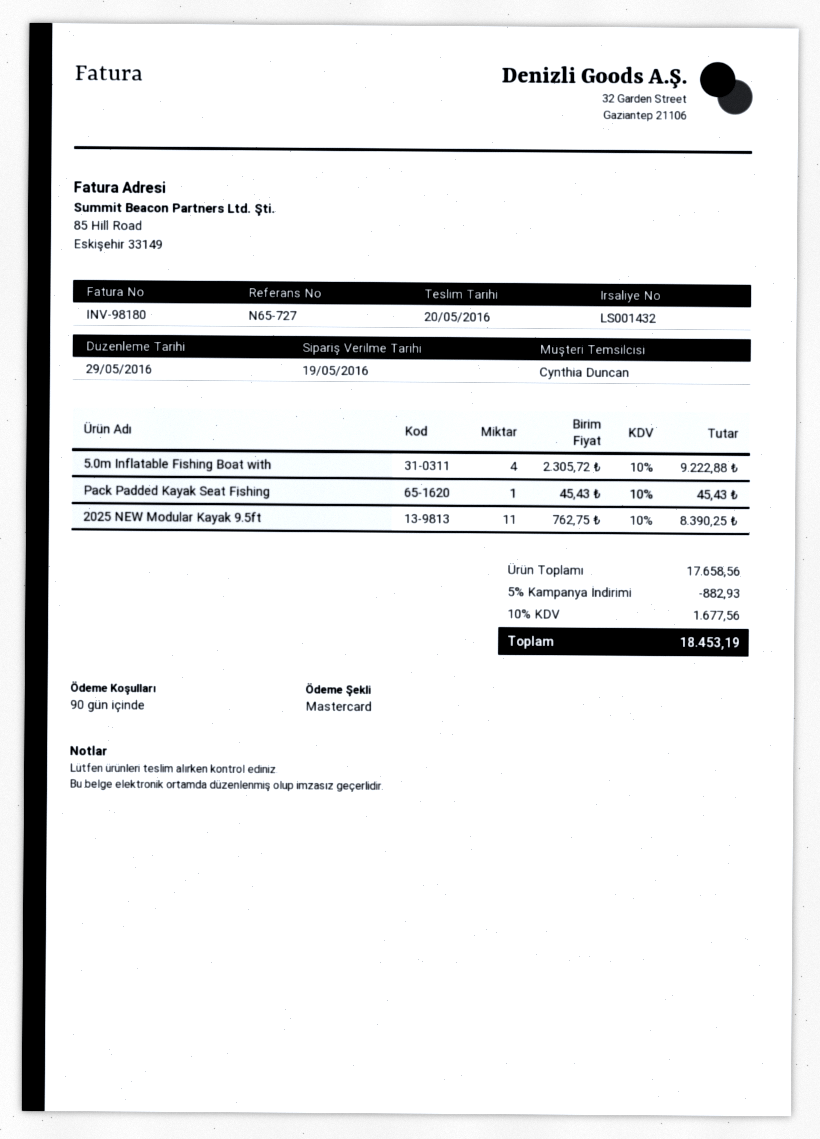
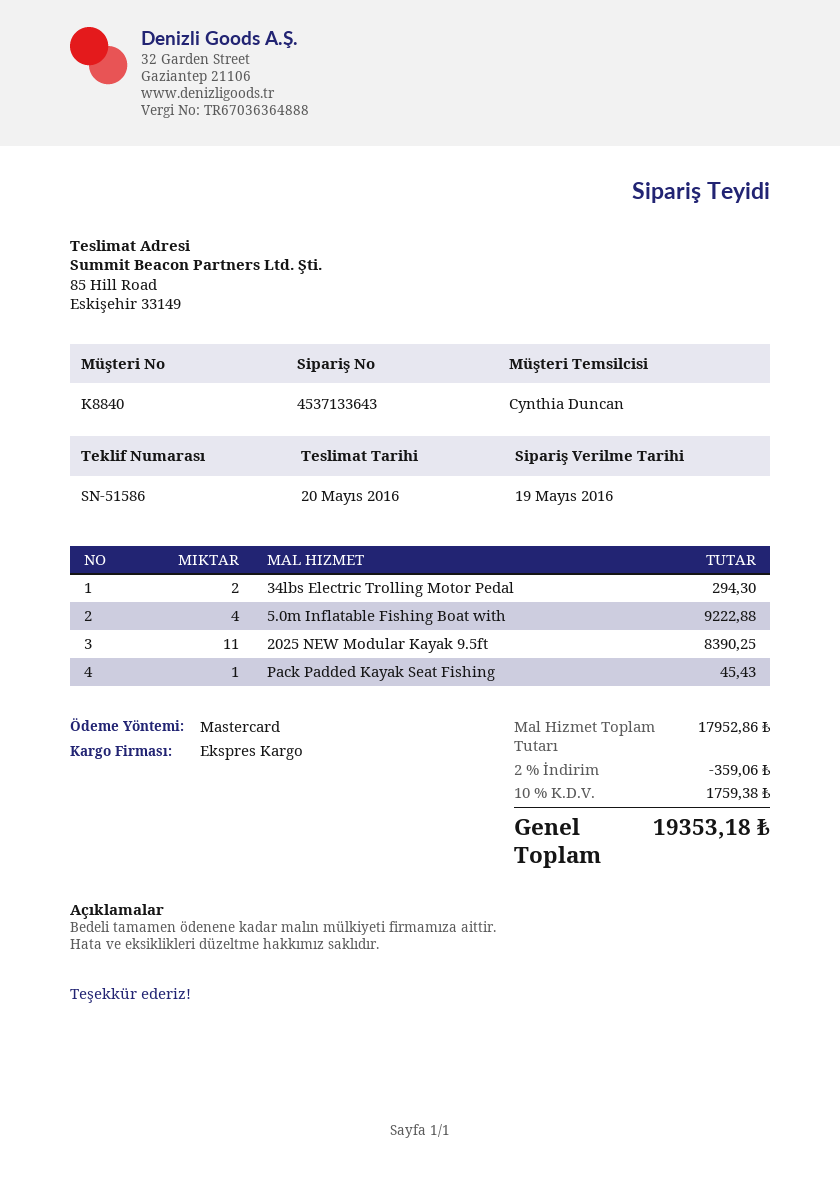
34lbs Electric Trolling Motor Pedal: none -> 2 for 294.30
subtotal: 17658.56 -> 17952.86
discount: 5% = 882.93 -> 2% = 359.06
tax: 10% = 1677.56 -> 10% = 1759.38
total: 18453.19 -> 19353.18

